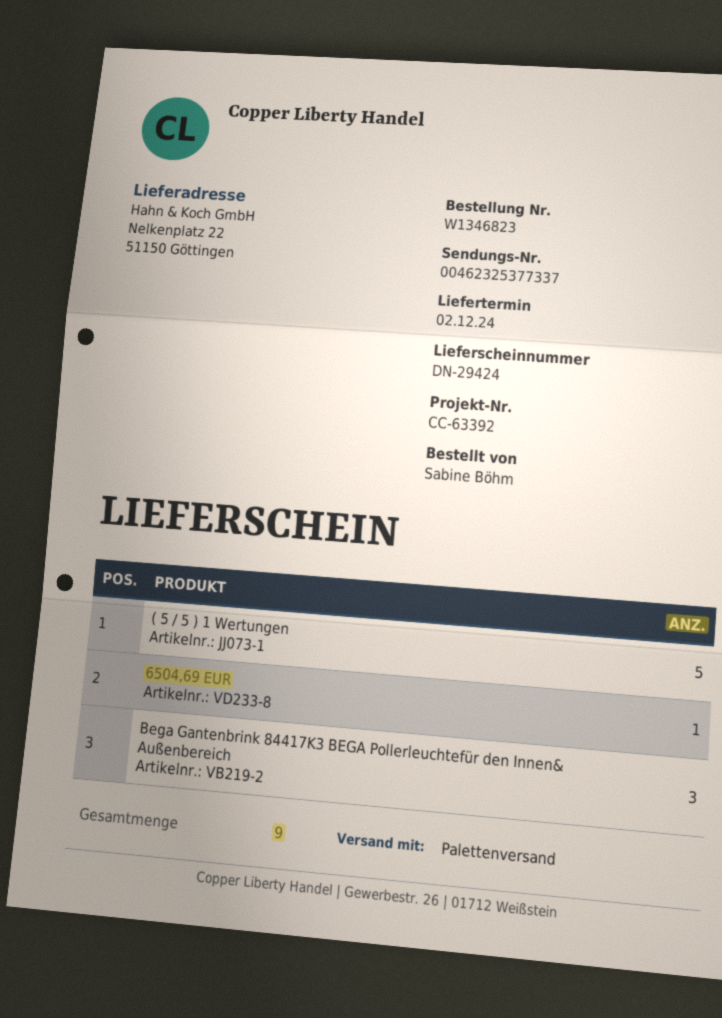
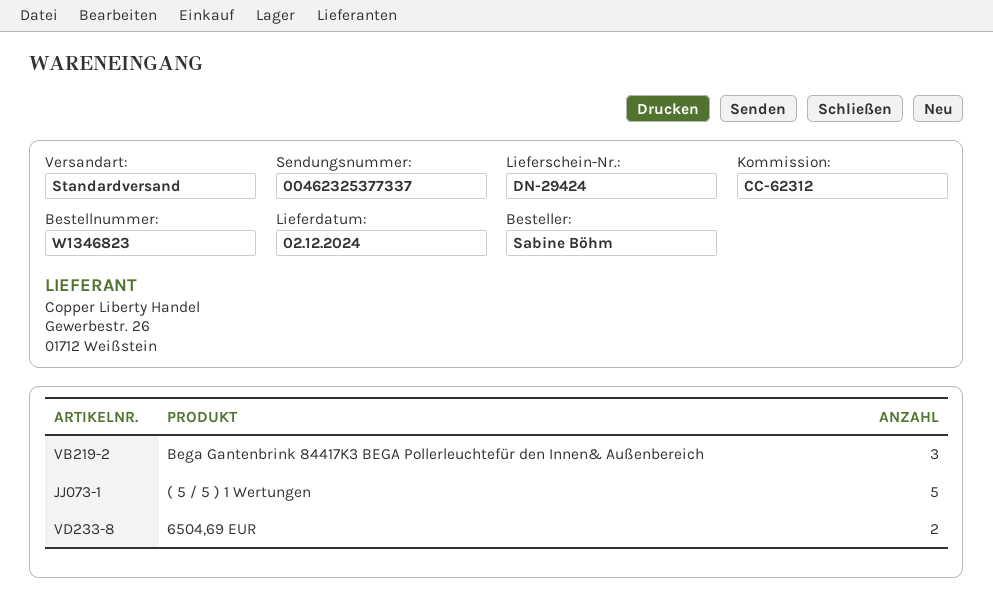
reference: CC-63392 -> CC-62312
shipping method: pallet freight -> standard
6504,69 EUR: 1 -> 2

